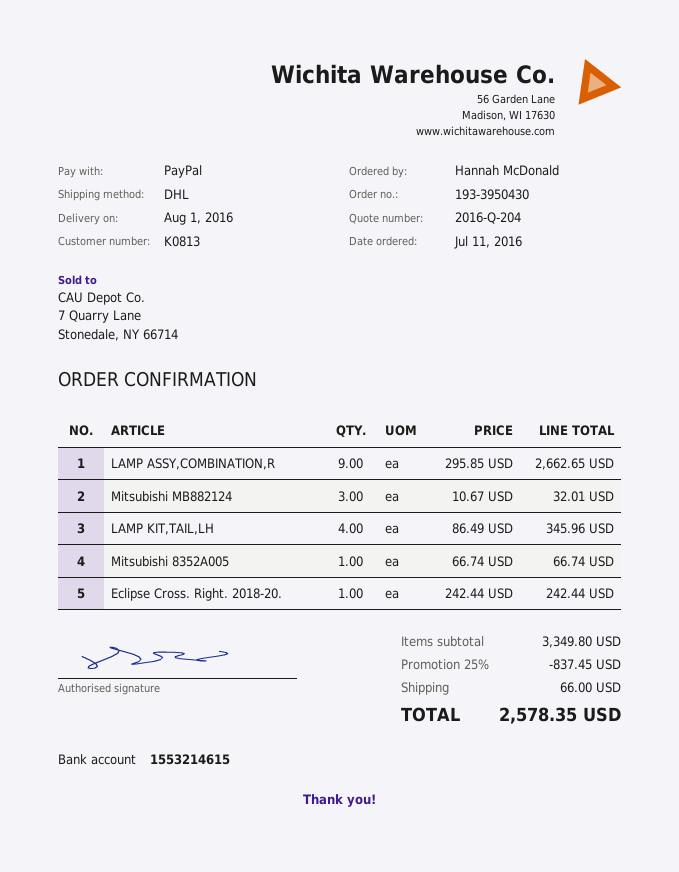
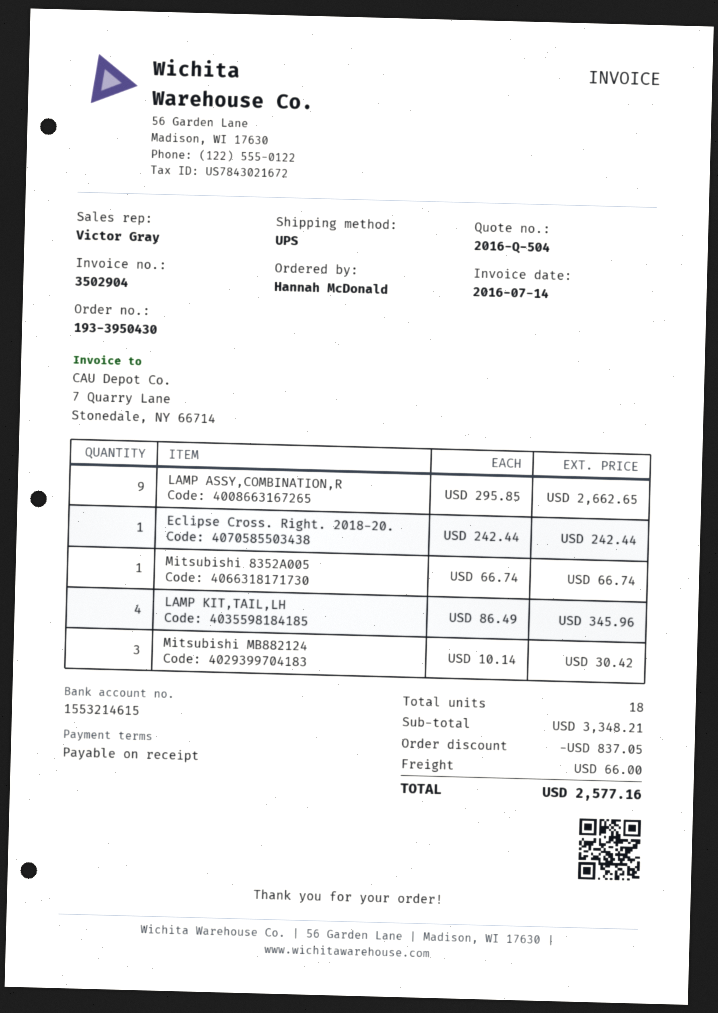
quote number: 2016-Q-204 -> 2016-Q-504
shipping method: DHL -> UPS
Mitsubishi MB882124: 3 x 10.67 = 32.01 -> 3 x 10.14 = 30.42
subtotal: 3349.80 -> 3348.21
discount: 837.45 -> 837.05
total: 2578.35 -> 2577.16

